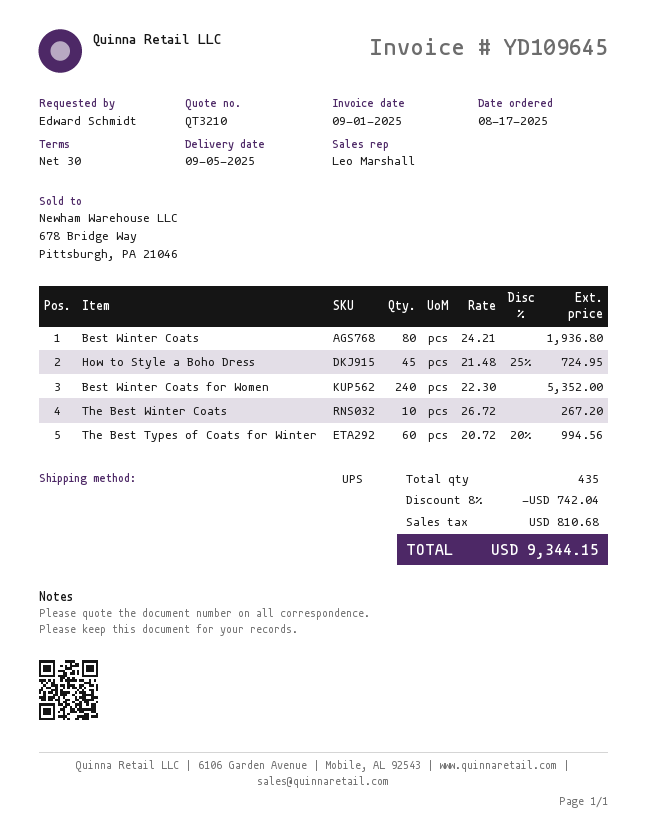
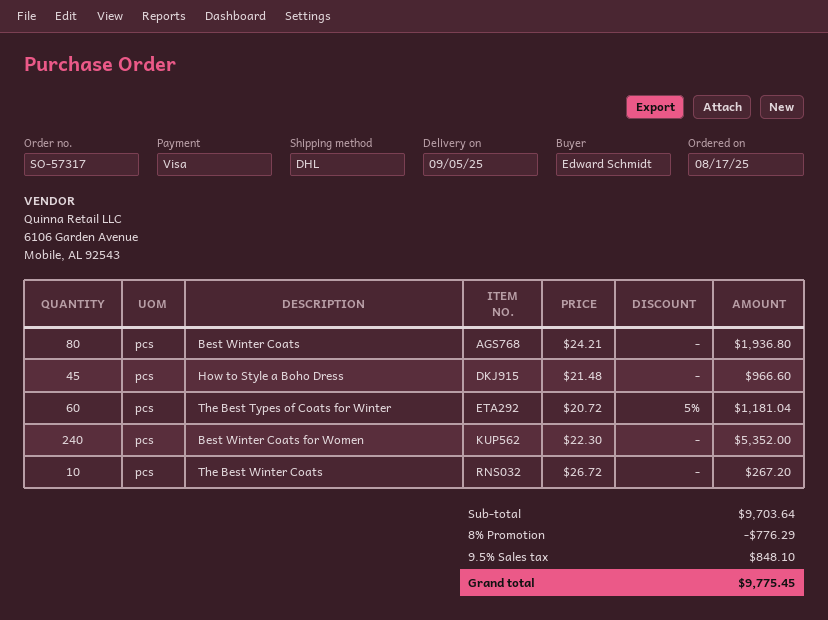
shipping method: UPS -> DHL
How to Style a Boho Dress: 45 x 21.48 - 25% = 724.95 -> 45 x 21.48 = 966.60
The Best Types of Coats for Winter: 60 x 20.72 - 20% = 994.56 -> 60 x 20.72 - 5% = 1181.04
discount: 8% = 742.04 -> 8% = 776.29
tax: 810.68 -> 848.10
total: 9344.15 -> 9775.45

